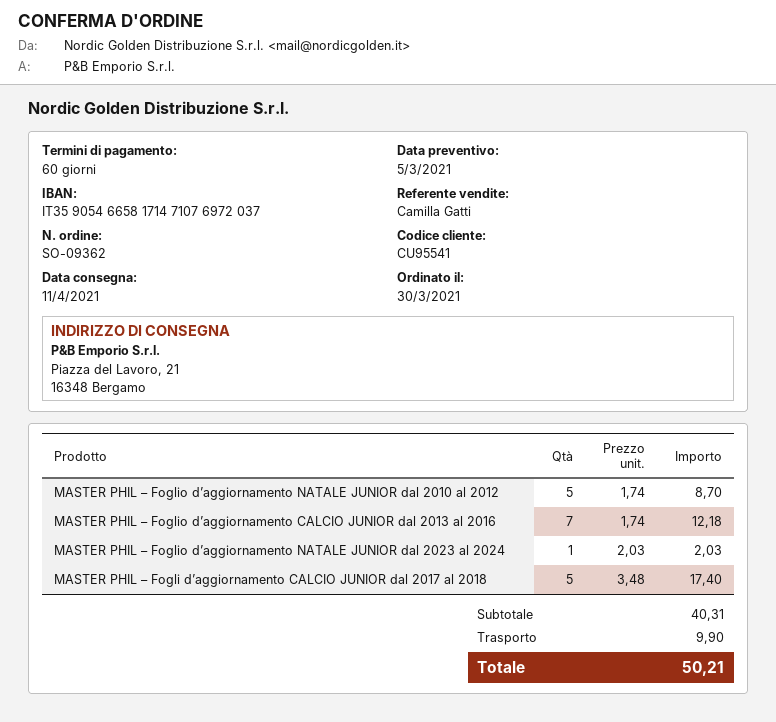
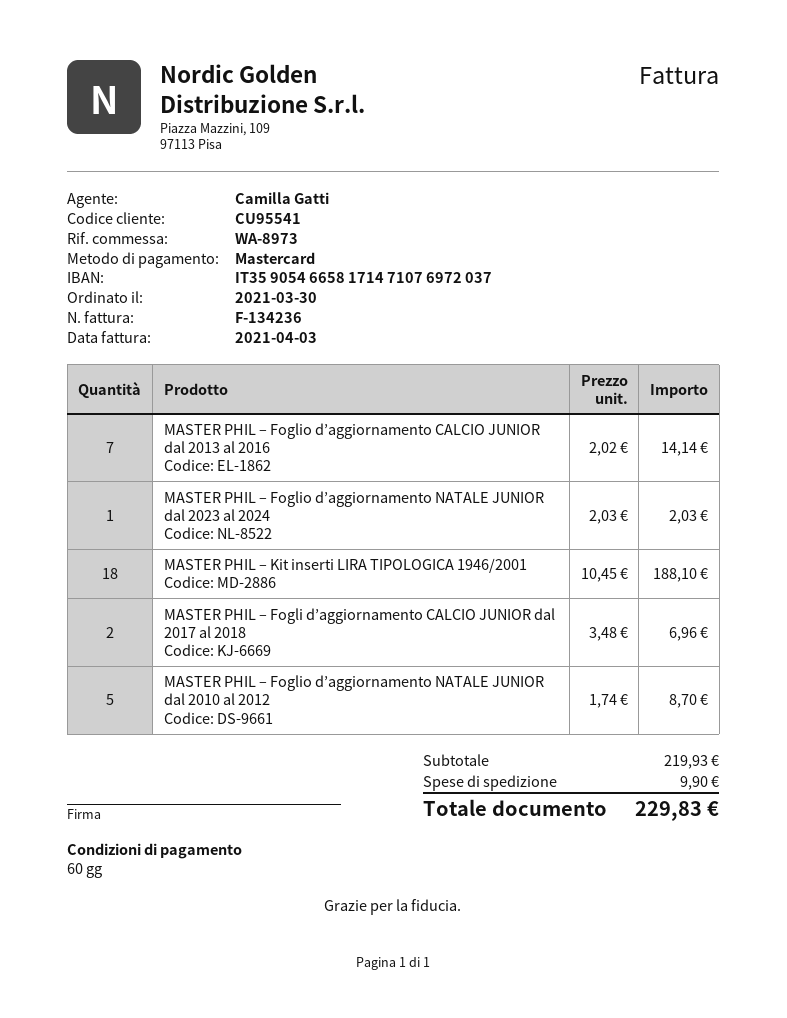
MASTER PHIL – Foglio d’aggiornamento CALCIO JUNIOR dal 2013 al 2016: 7 x 1.74 = 12.18 -> 7 x 2.02 = 14.14
MASTER PHIL – Fogli d’aggiornamento CALCIO JUNIOR dal 2017 al 2018: 5 x 3.48 = 17.40 -> 2 x 3.48 = 6.96
MASTER PHIL – Kit inserti LIRA TIPOLOGICA 1946/2001: none -> 18 x 10.45 = 188.10
subtotal: 40.31 -> 219.93
total: 50.21 -> 229.83

